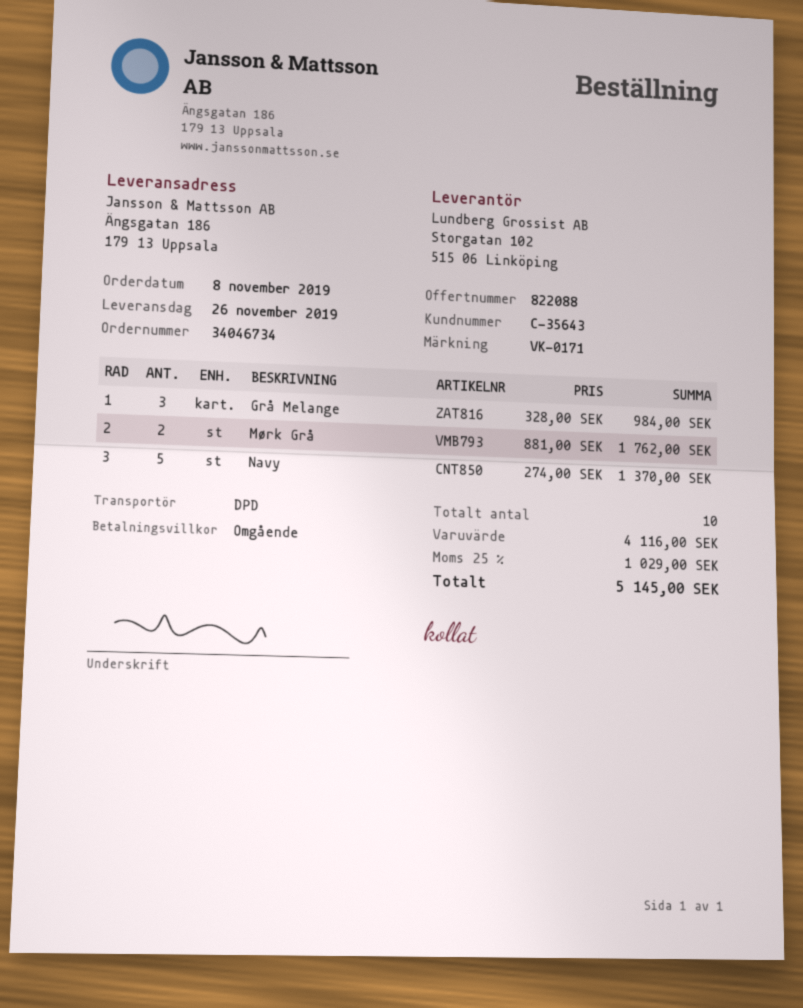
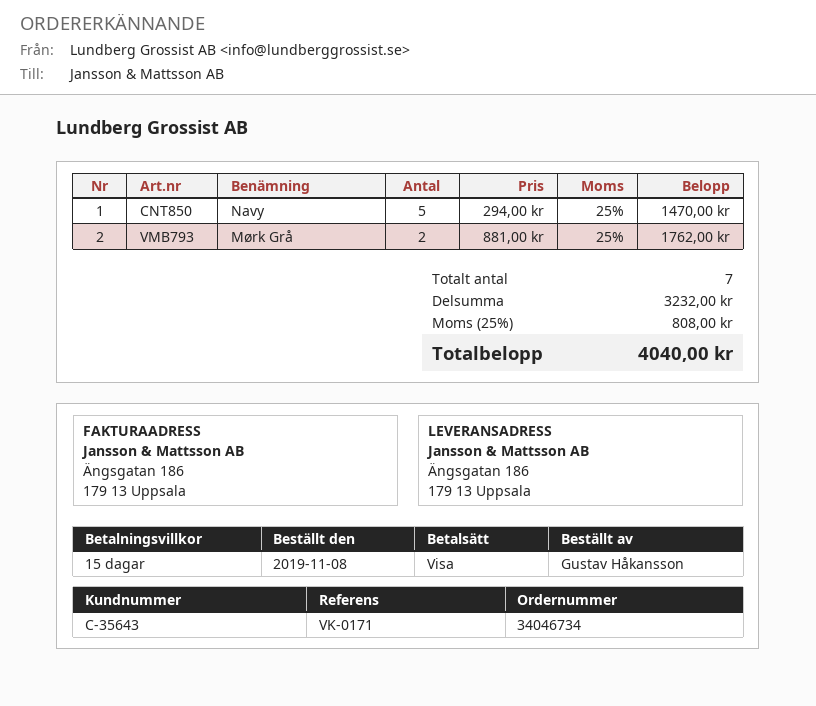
payment terms: on receipt -> 15 days
Grå Melange: 3 x 328.00 = 984.00 -> none
Navy: 5 x 274.00 = 1370.00 -> 5 x 294.00 = 1470.00
total quantity: 10 -> 7
subtotal: 4116.00 -> 3232.00
tax: 25% = 1029.00 -> 25% = 808.00
total: 5145.00 -> 4040.00

